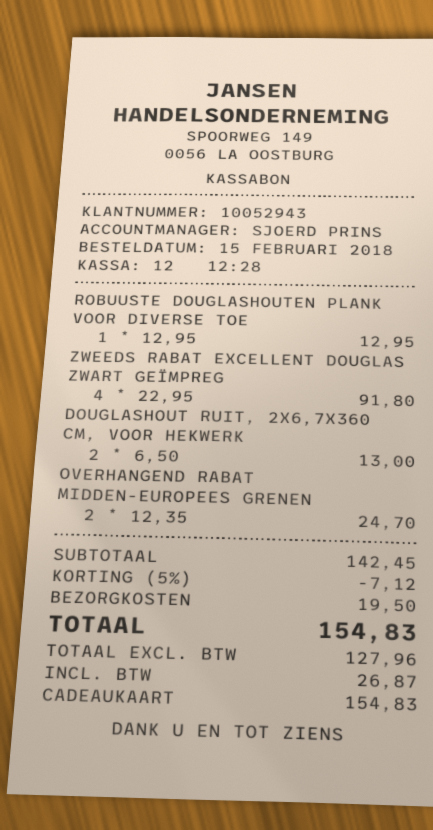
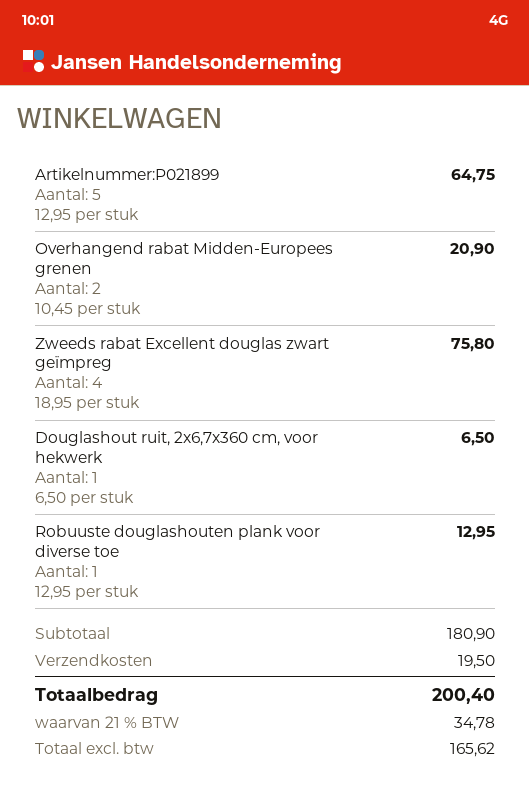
ZWEEDS RABAT EXCELLENT DOUGLAS ZWART GEÏMPREG: 4 x 22.95 = 91.80 -> 4 x 18.95 = 75.80
DOUGLASHOUT RUIT, 2X6,7X360 CM, VOOR HEKWERK: 2 x 6.50 = 13.00 -> 1 x 6.50 = 6.50
OVERHANGEND RABAT MIDDEN-EUROPEES GRENEN: 2 x 12.35 = 24.70 -> 2 x 10.45 = 20.90
Artikelnummer:P021899: none -> 5 x 12.95 = 64.75
subtotal: 142.45 -> 180.90
discount: 5% = 7.12 -> none
net: 127.96 -> 165.62
tax: 26.87 -> 34.78
total: 154.83 -> 200.40

